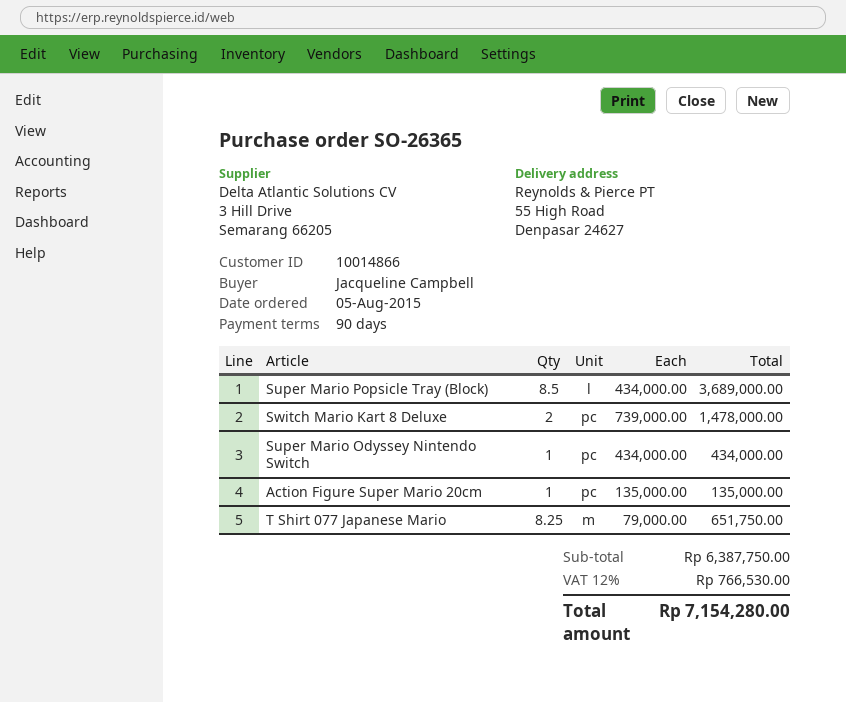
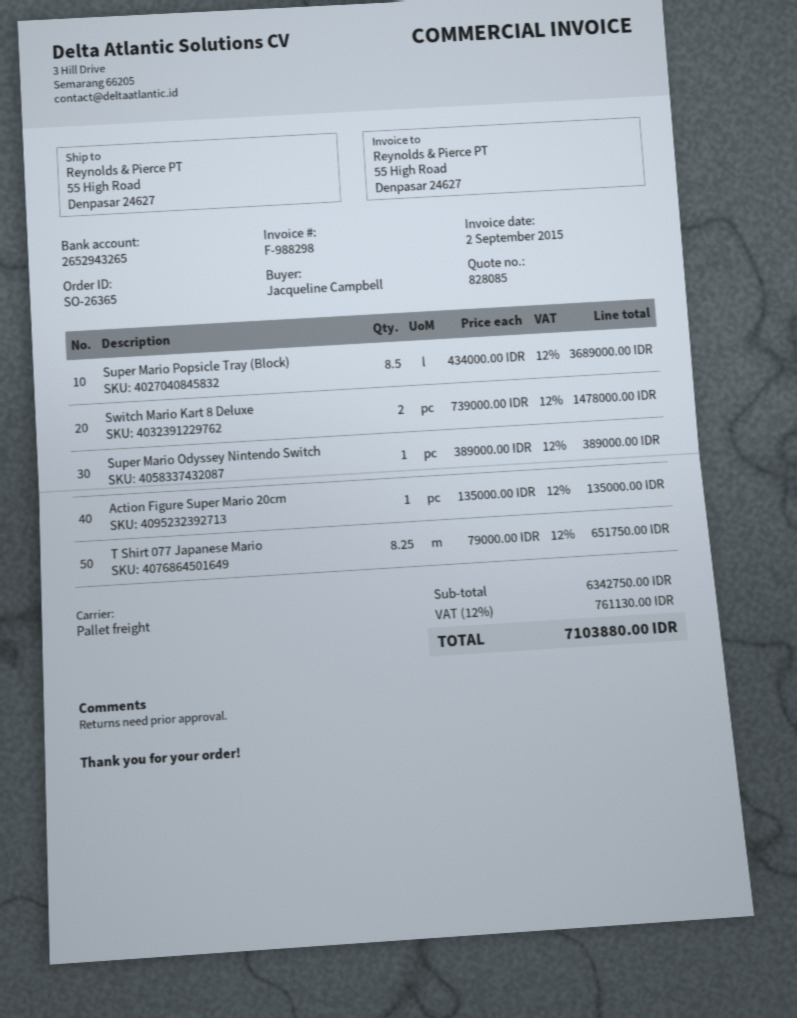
Super Mario Odyssey Nintendo Switch: 1 x 434000.00 = 434000.00 -> 1 x 389000.00 = 389000.00
subtotal: 6387750.00 -> 6342750.00
tax: 12% = 766530.00 -> 12% = 761130.00
total: 7154280.00 -> 7103880.00

